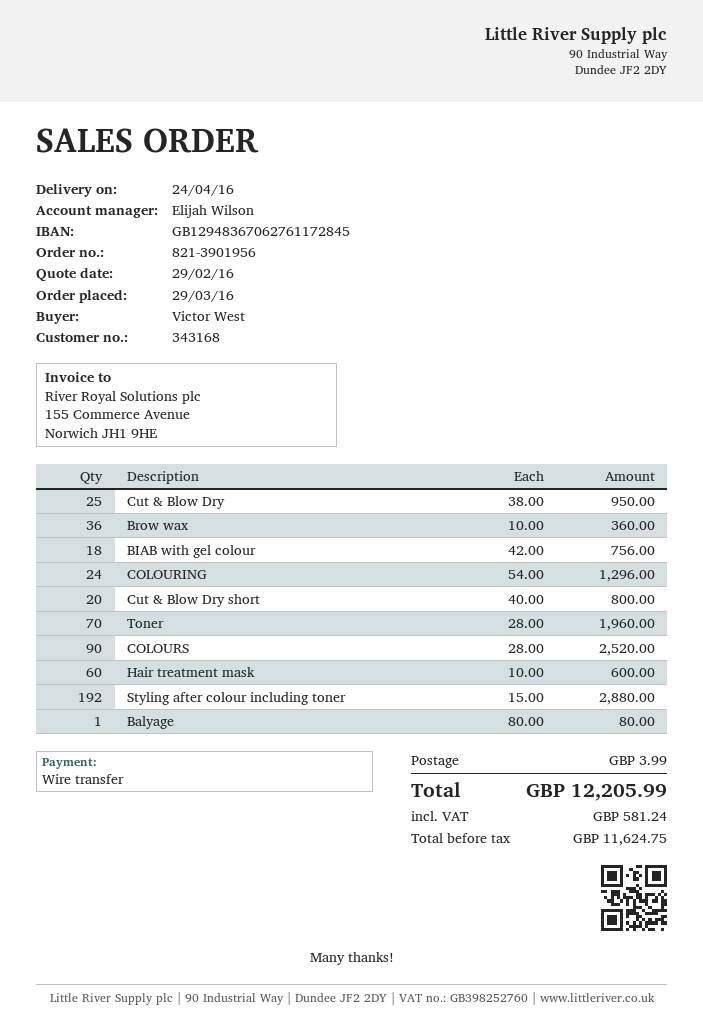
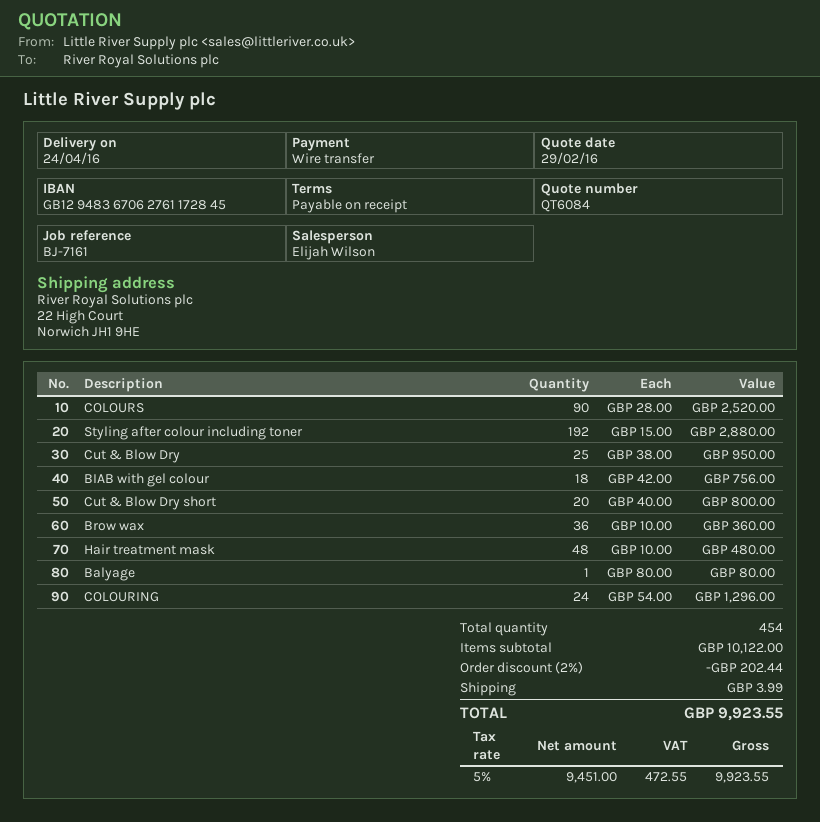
Toner: 70 x 28.00 = 1960.00 -> none
Hair treatment mask: 60 x 10.00 = 600.00 -> 48 x 10.00 = 480.00
discount: none -> 2% = 202.44
net: 11624.75 -> 9451.00
tax: 581.24 -> 472.55
total: 12205.99 -> 9923.55

